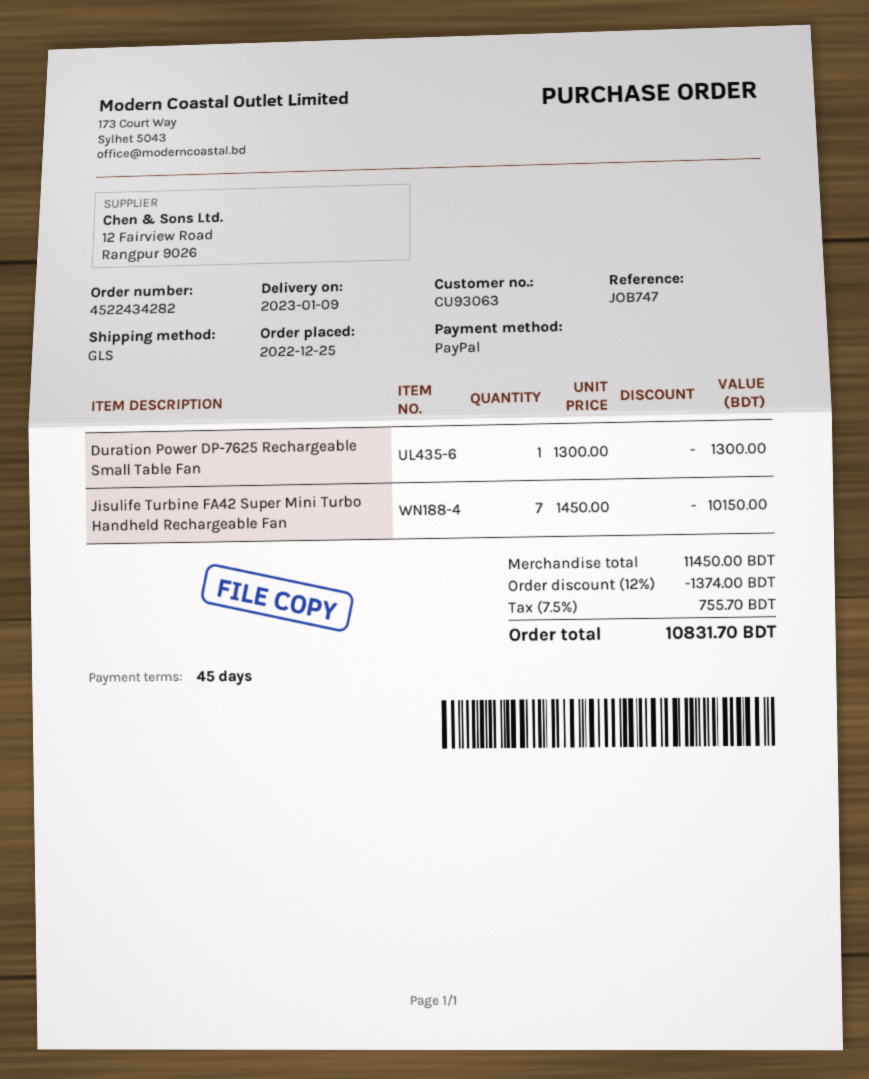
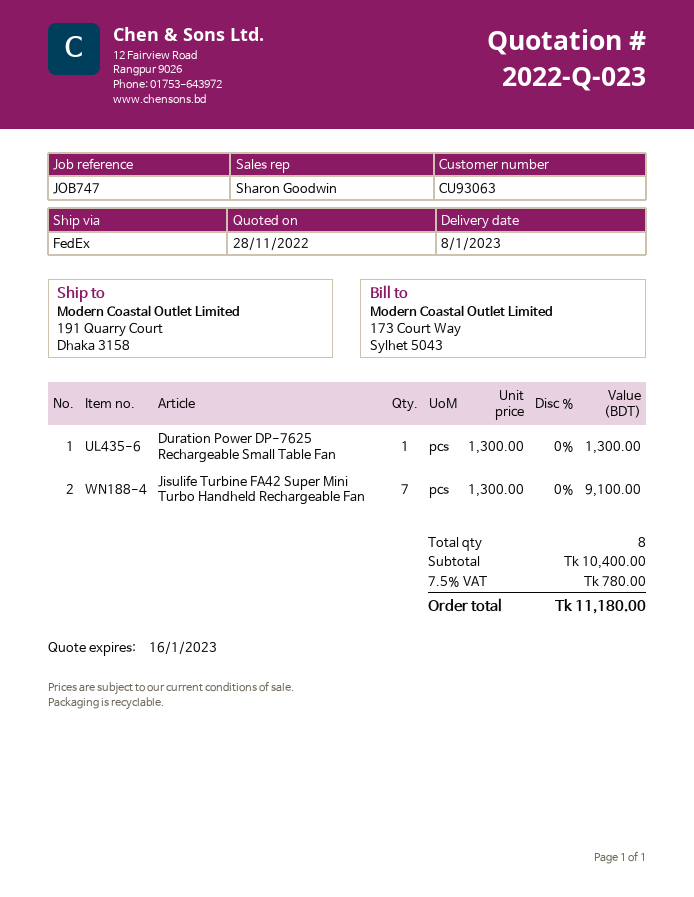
delivery date: 2023-01-09 -> 2023-01-08
shipping method: GLS -> FedEx
Jisulife Turbine FA42 Super Mini Turbo Handheld Rechargeable Fan: 7 x 1450.00 = 10150.00 -> 7 x 1300.00 = 9100.00
subtotal: 11450.00 -> 10400.00
discount: 12% = 1374.00 -> none
tax: 7.5% = 755.70 -> 7.5% = 780.00
total: 10831.70 -> 11180.00

